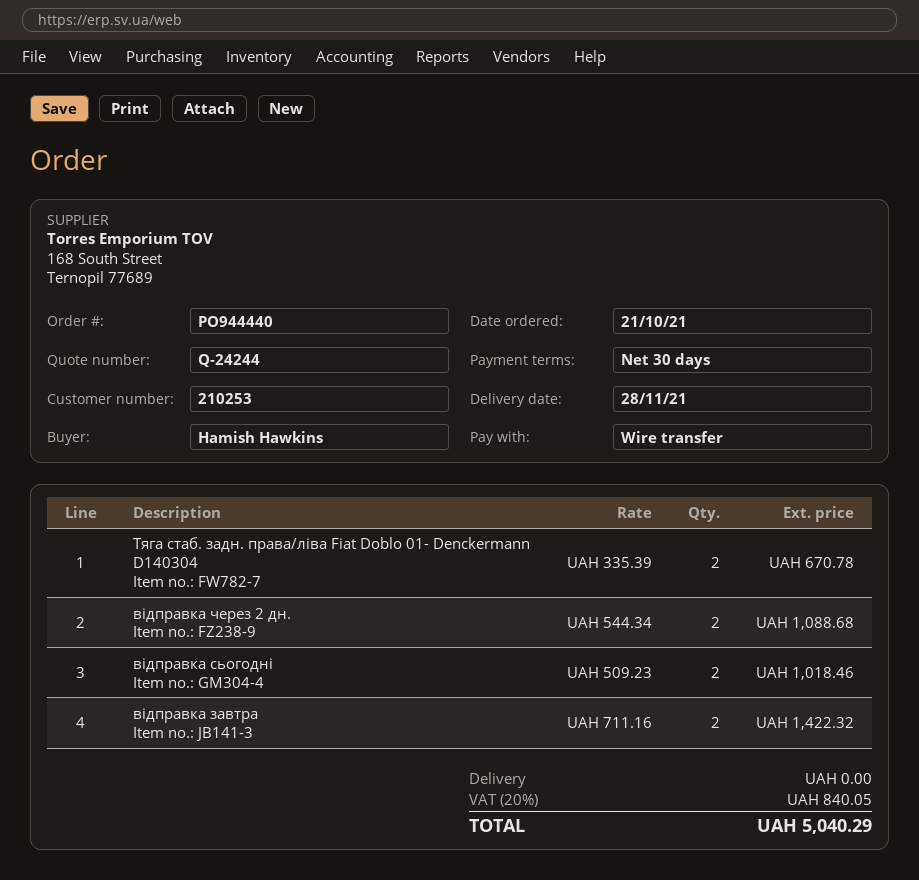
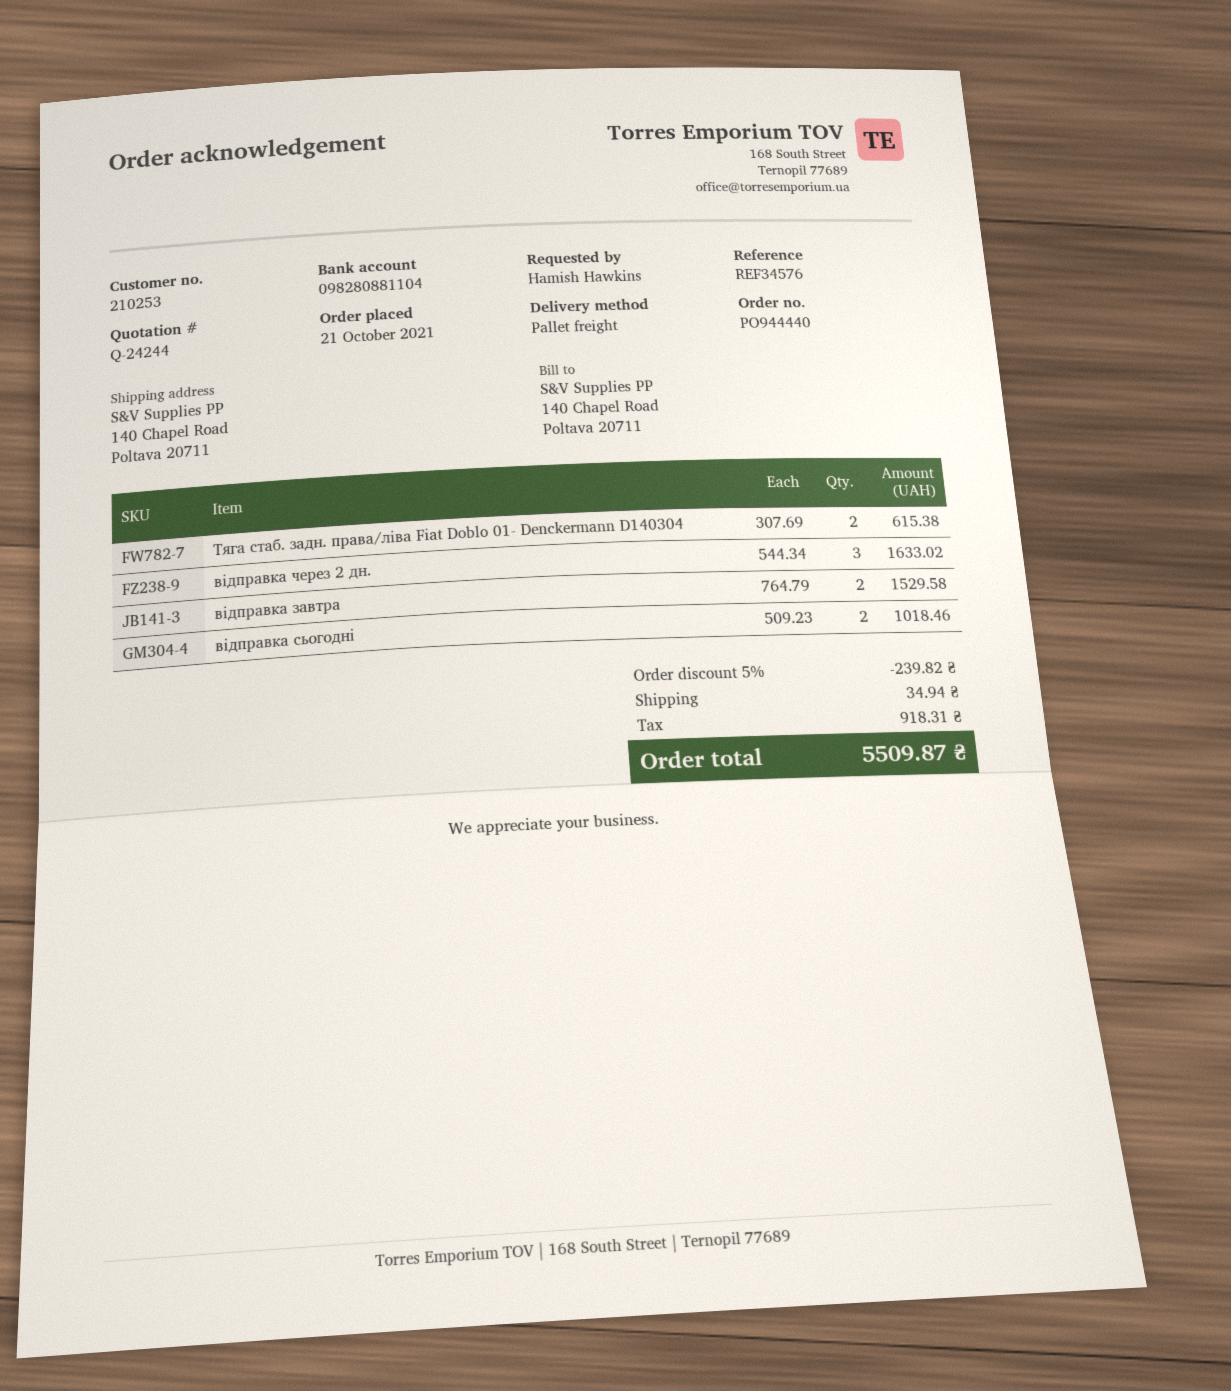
Тяга стаб. задн. права/ліва Fiat Doblo 01- Denckermann D140304: 2 x 335.39 = 670.78 -> 2 x 307.69 = 615.38
відправка через 2 дн.: 2 x 544.34 = 1088.68 -> 3 x 544.34 = 1633.02
відправка завтра: 2 x 711.16 = 1422.32 -> 2 x 764.79 = 1529.58
discount: none -> 5% = 239.82
shipping: 0.00 -> 34.94
tax: 840.05 -> 918.31
total: 5040.29 -> 5509.87

